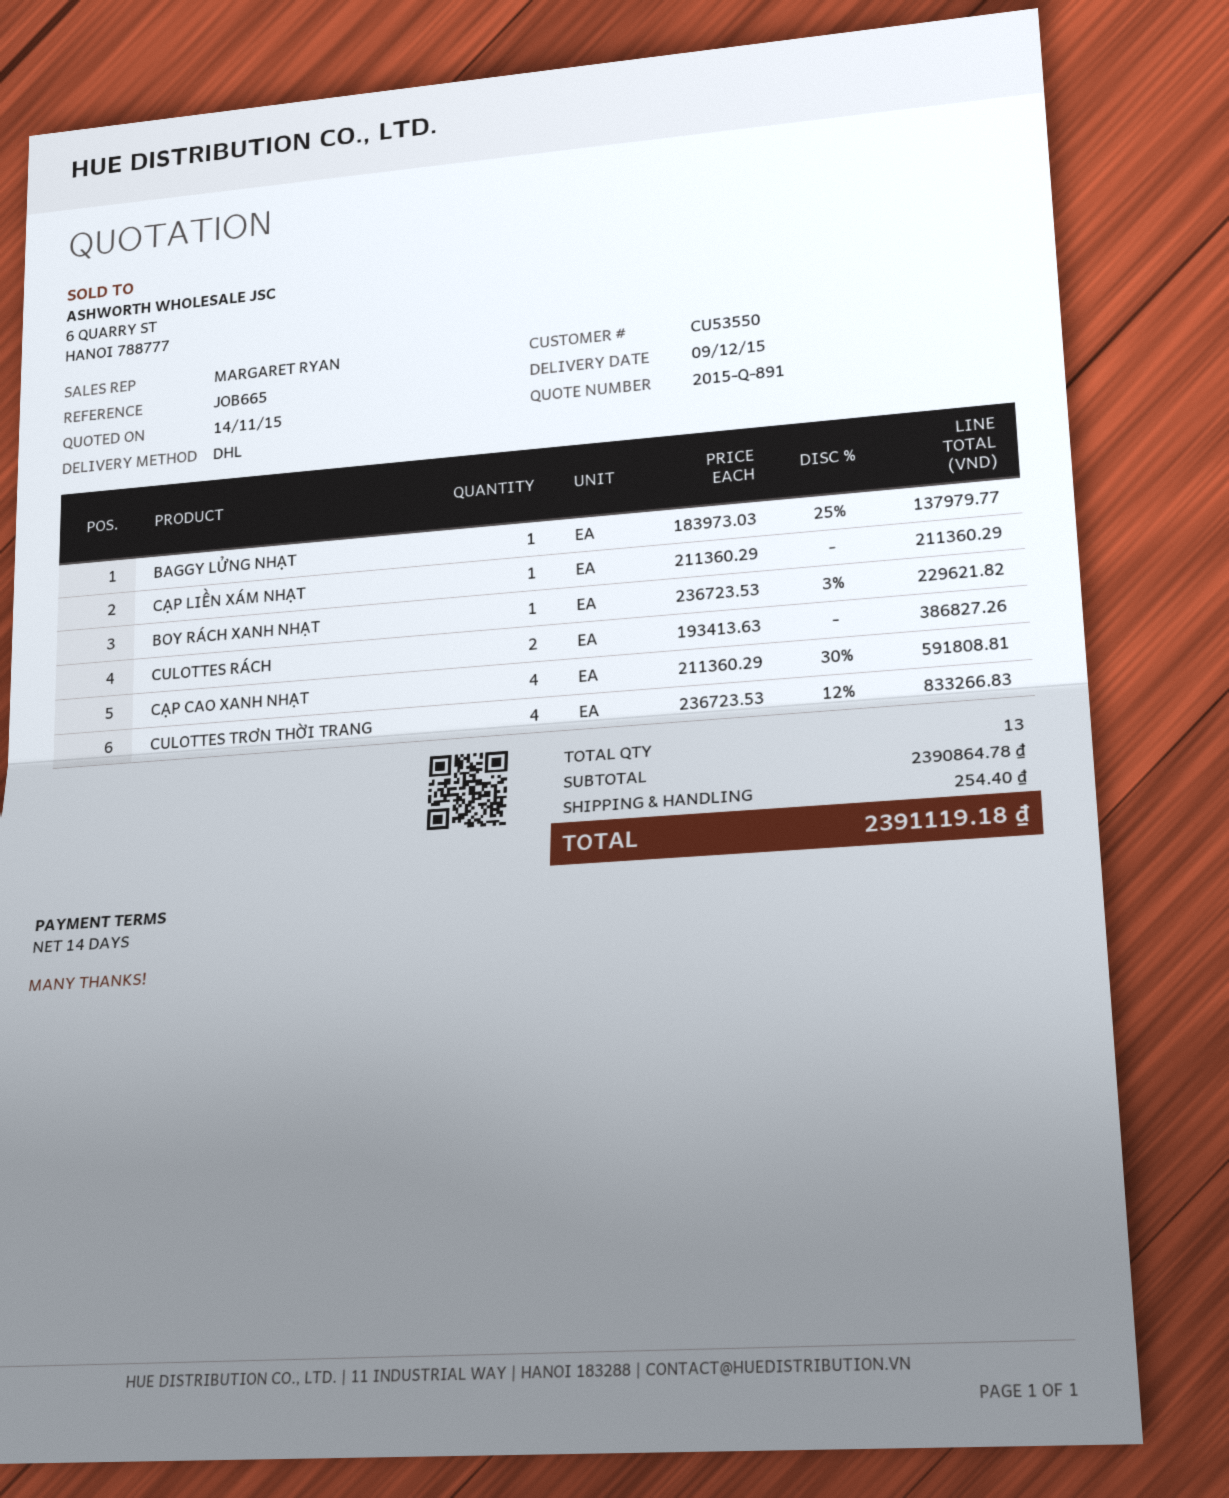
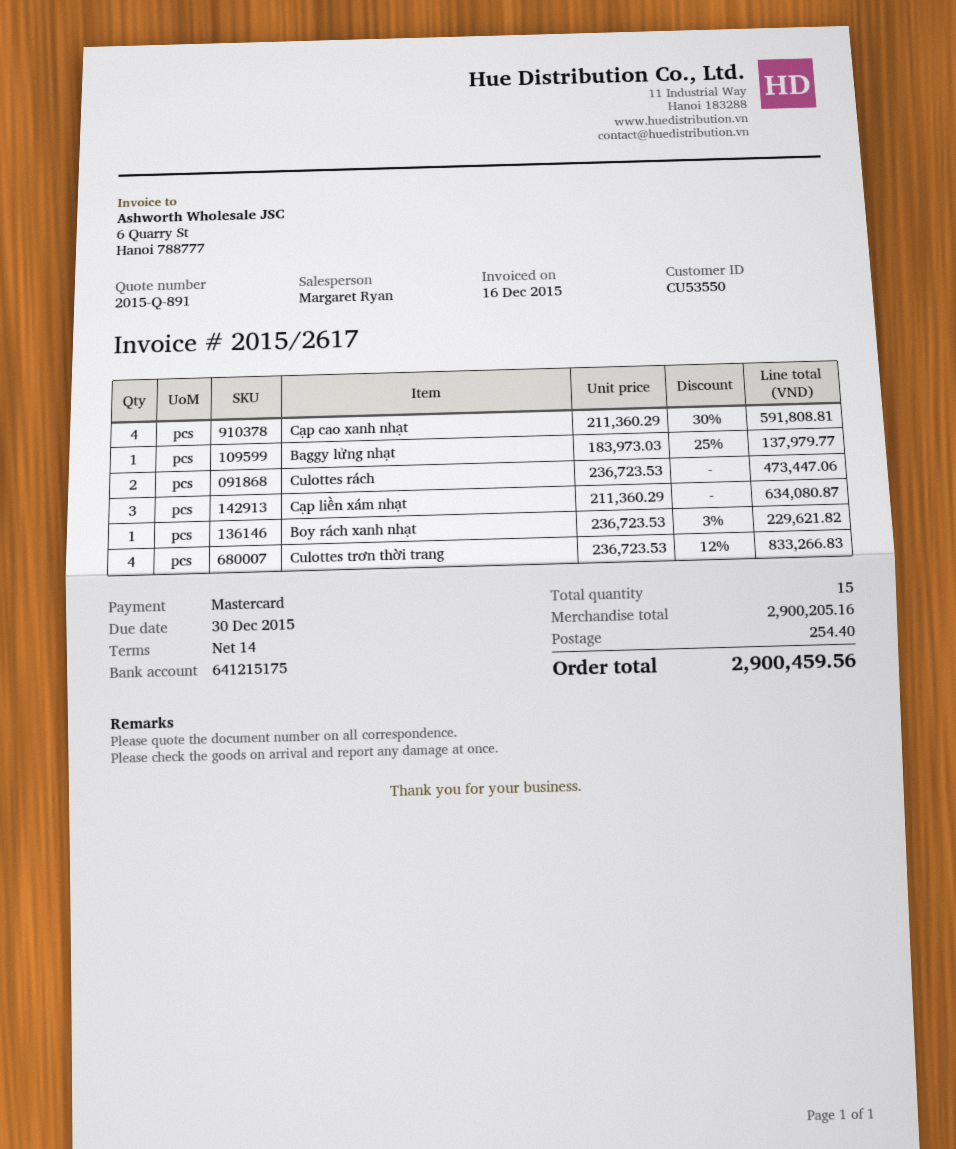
CẠP LIỀN XÁM NHẠT: 1 x 211360.29 = 211360.29 -> 3 x 211360.29 = 634080.87
CULOTTES RÁCH: 2 x 193413.63 = 386827.26 -> 2 x 236723.53 = 473447.06
total quantity: 13 -> 15
subtotal: 2390864.78 -> 2900205.16
total: 2391119.18 -> 2900459.56

